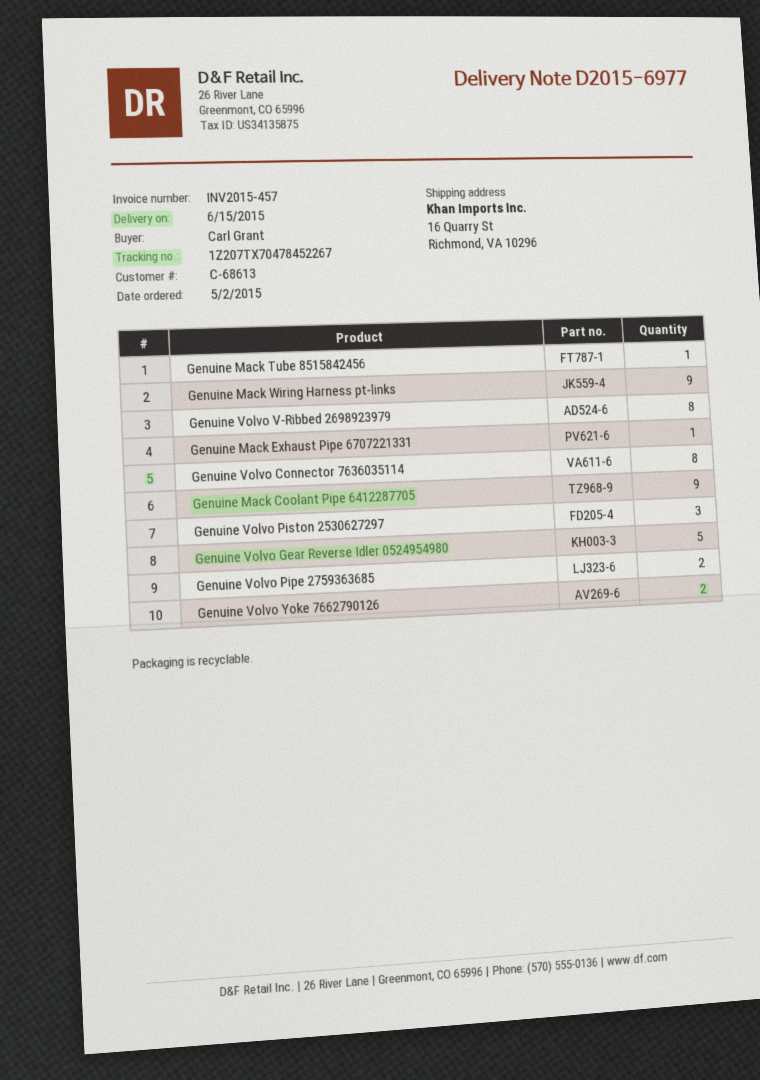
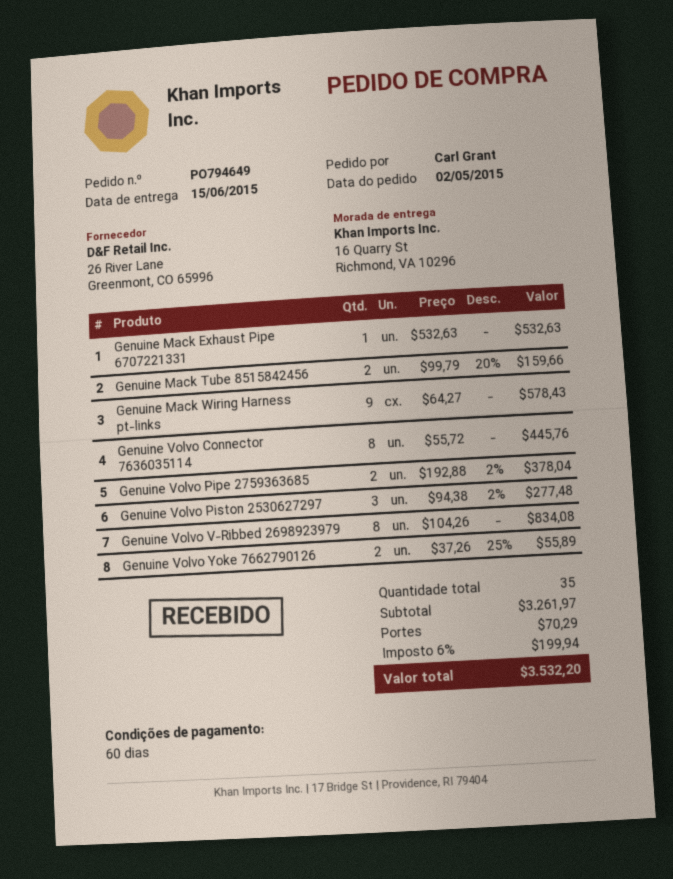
Genuine Mack Tube 8515842456: 1 -> 2
Genuine Mack Coolant Pipe 6412287705: 9 -> none
Genuine Volvo Gear Reverse Idler 0524954980: 5 -> none

